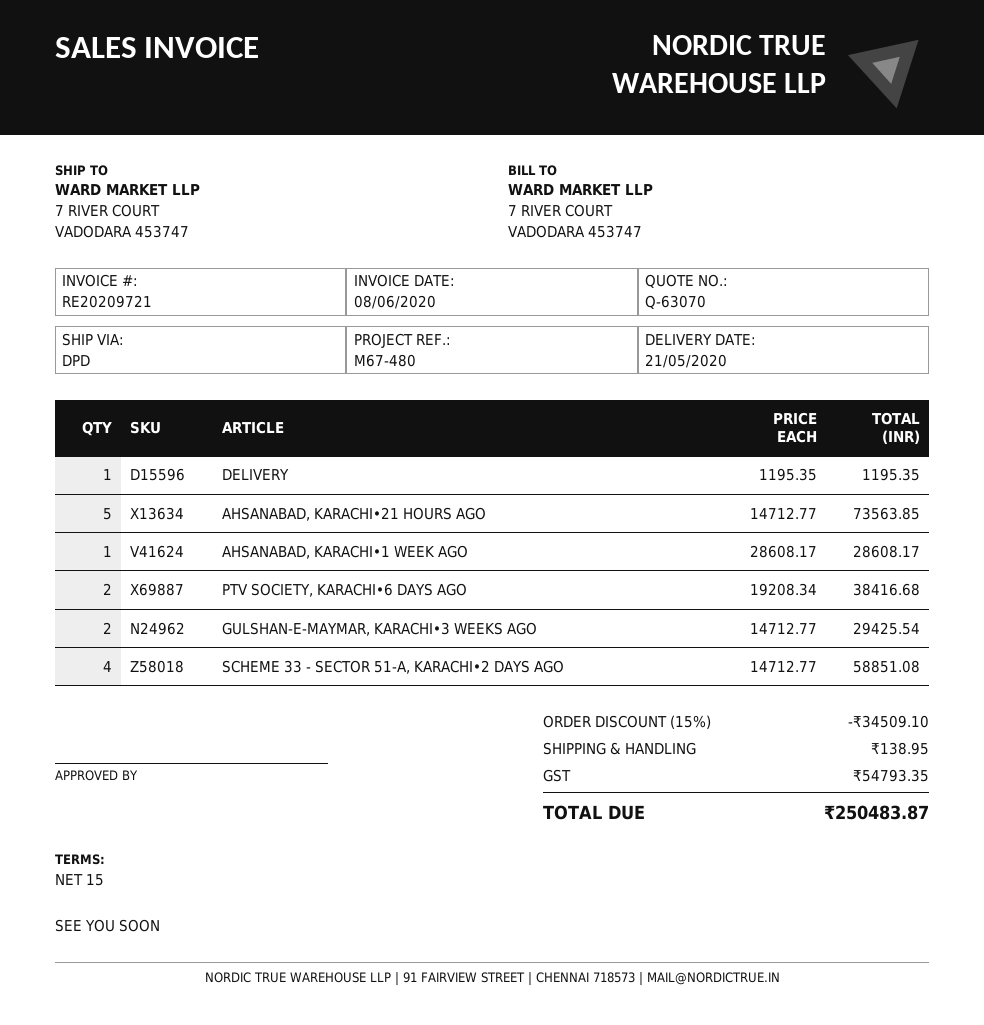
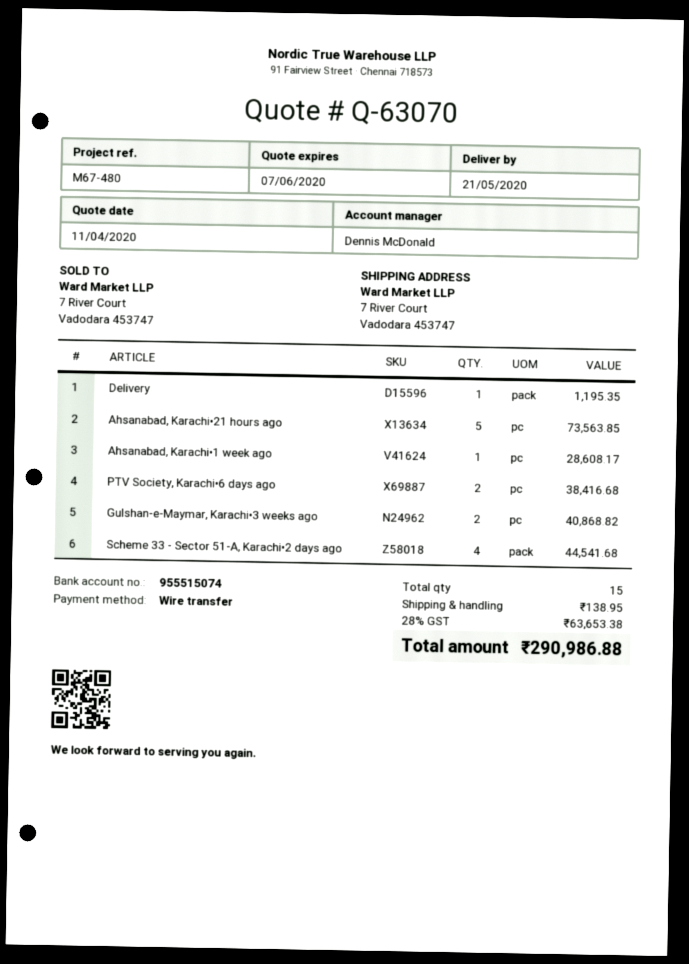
GULSHAN-E-MAYMAR, KARACHI•3 WEEKS AGO: 2 for 29425.54 -> 2 for 40868.82
SCHEME 33 - SECTOR 51-A, KARACHI•2 DAYS AGO: 4 for 58851.08 -> 4 for 44541.68
discount: 15% = 34509.10 -> none
tax: 54793.35 -> 63653.38
total: 250483.87 -> 290986.88

